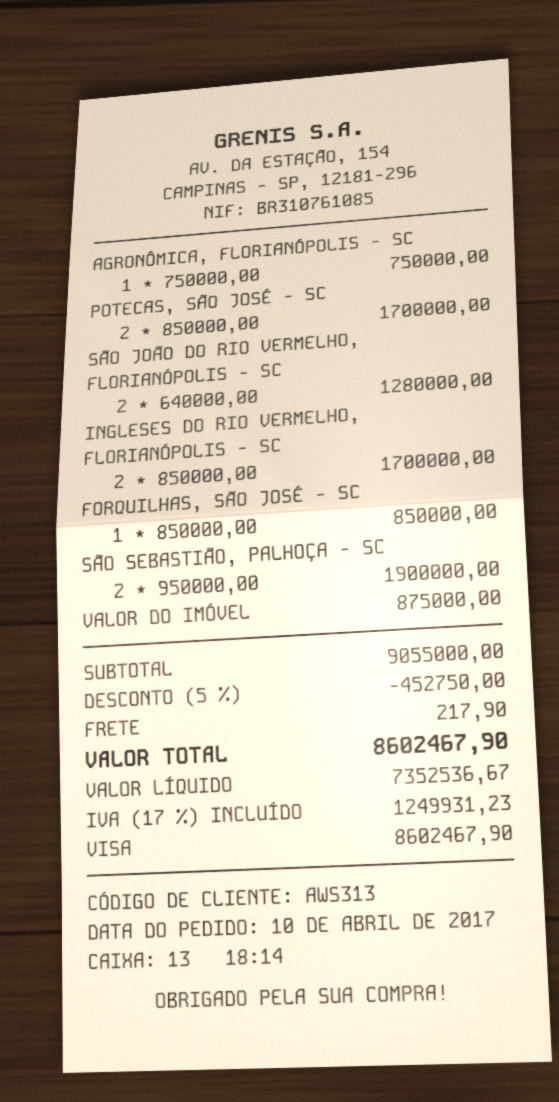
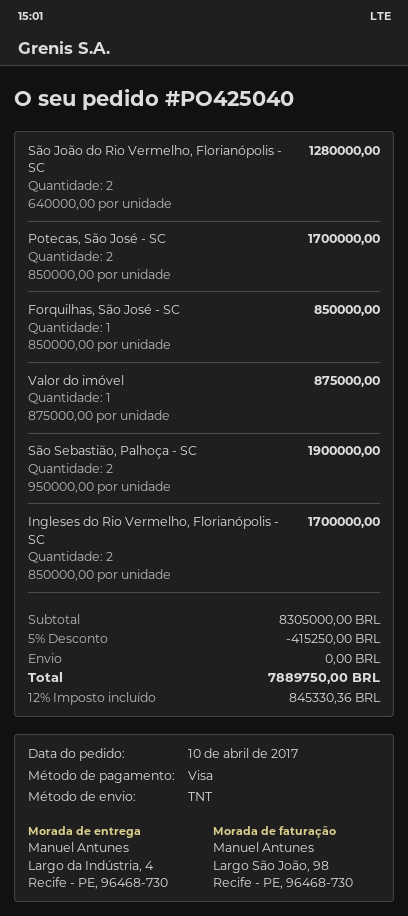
AGRONÔMICA, FLORIANÓPOLIS - SC: 1 x 750000.00 = 750000.00 -> none
subtotal: 9055000.00 -> 8305000.00
discount: 5% = 452750.00 -> 5% = 415250.00
shipping: 217.90 -> 0.00
tax: 17% = 1249931.23 -> 12% = 845330.36
total: 8602467.90 -> 7889750.00

